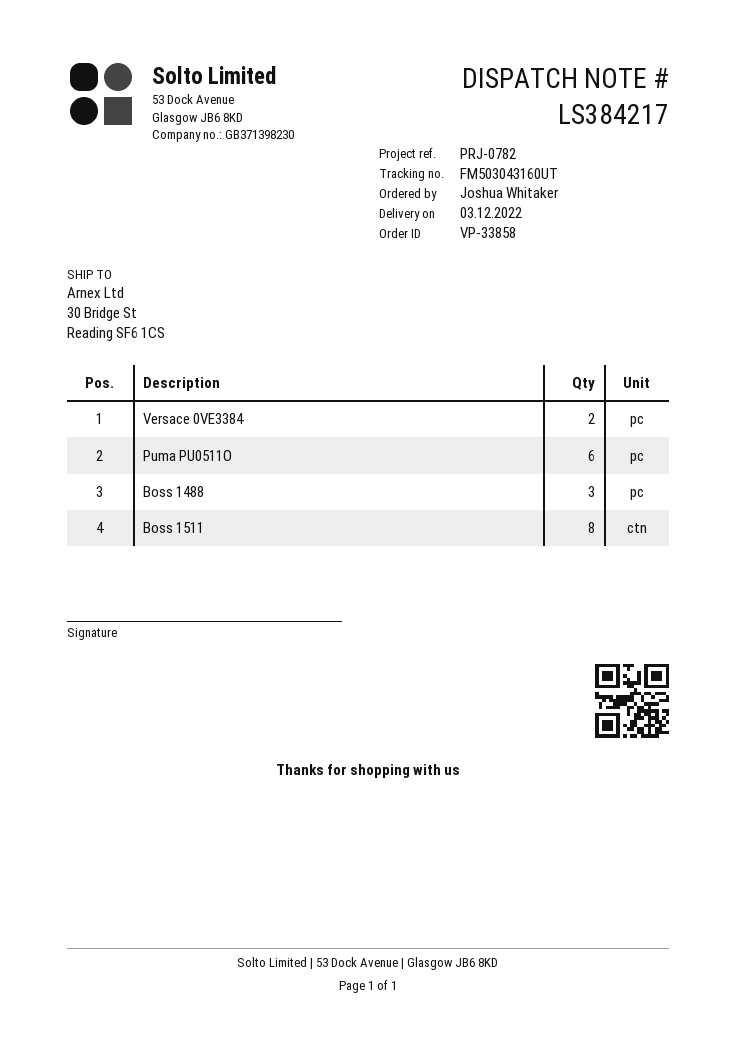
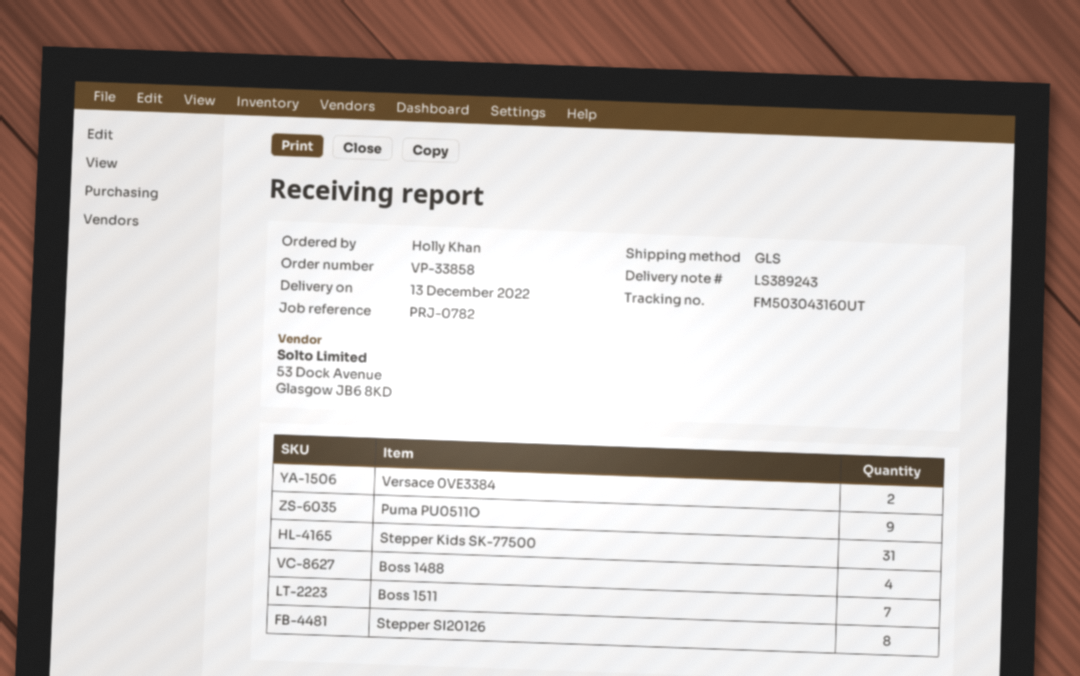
delivery note number: LS384217 -> LS389243
delivery date: 2022-12-03 -> 2022-12-13
ordered by: Joshua Whitaker -> Holly Khan
Puma PU0511O: 6 -> 9
Boss 1488: 3 -> 4
Boss 1511: 8 -> 7
Stepper Kids SK-77500: none -> 31
Stepper SI20126: none -> 8

